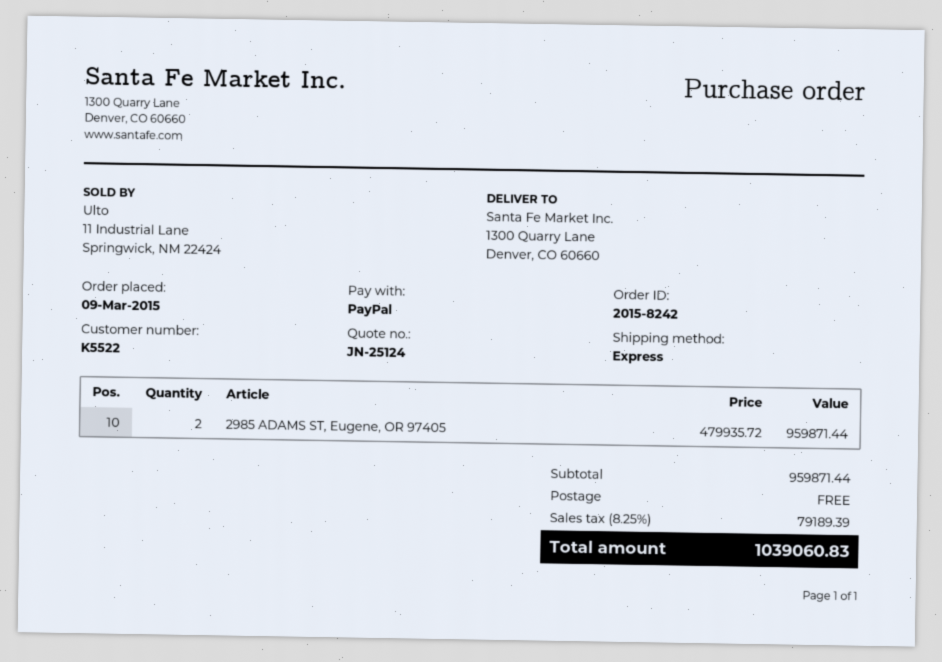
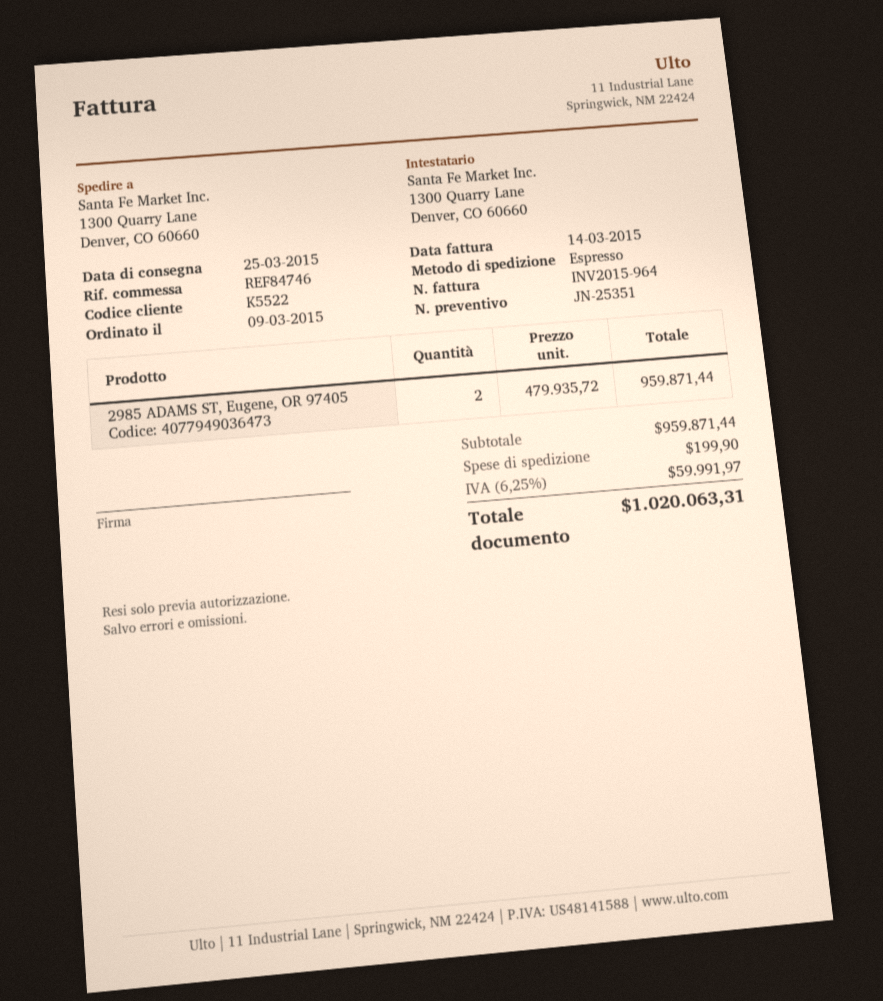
quote number: JN-25124 -> JN-25351
shipping: 0.00 -> 199.90
tax: 8.25% = 79189.39 -> 6.25% = 59991.97
total: 1039060.83 -> 1020063.31

